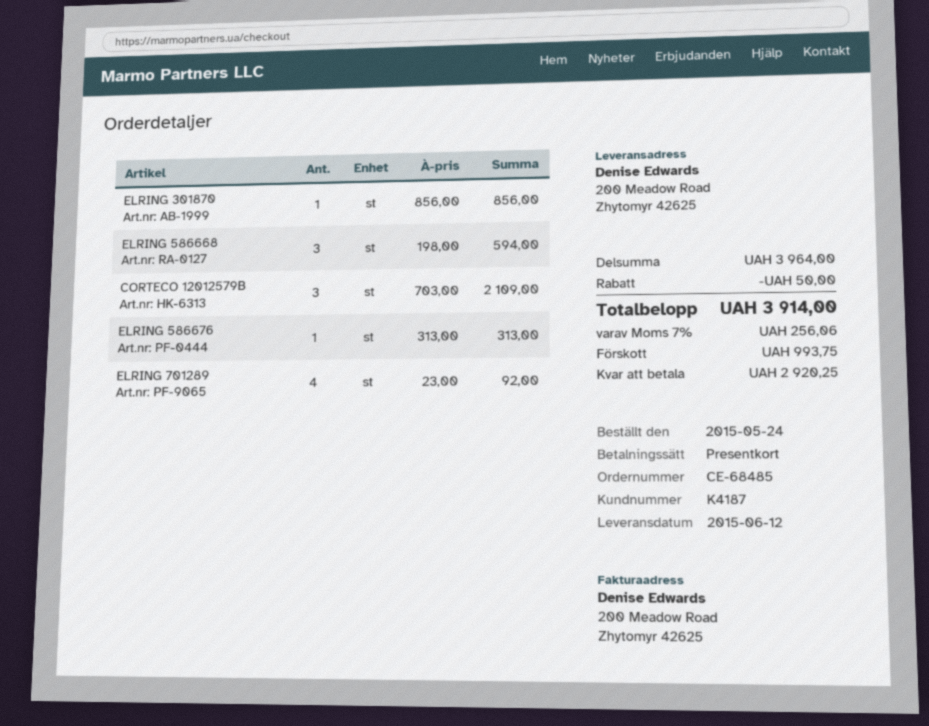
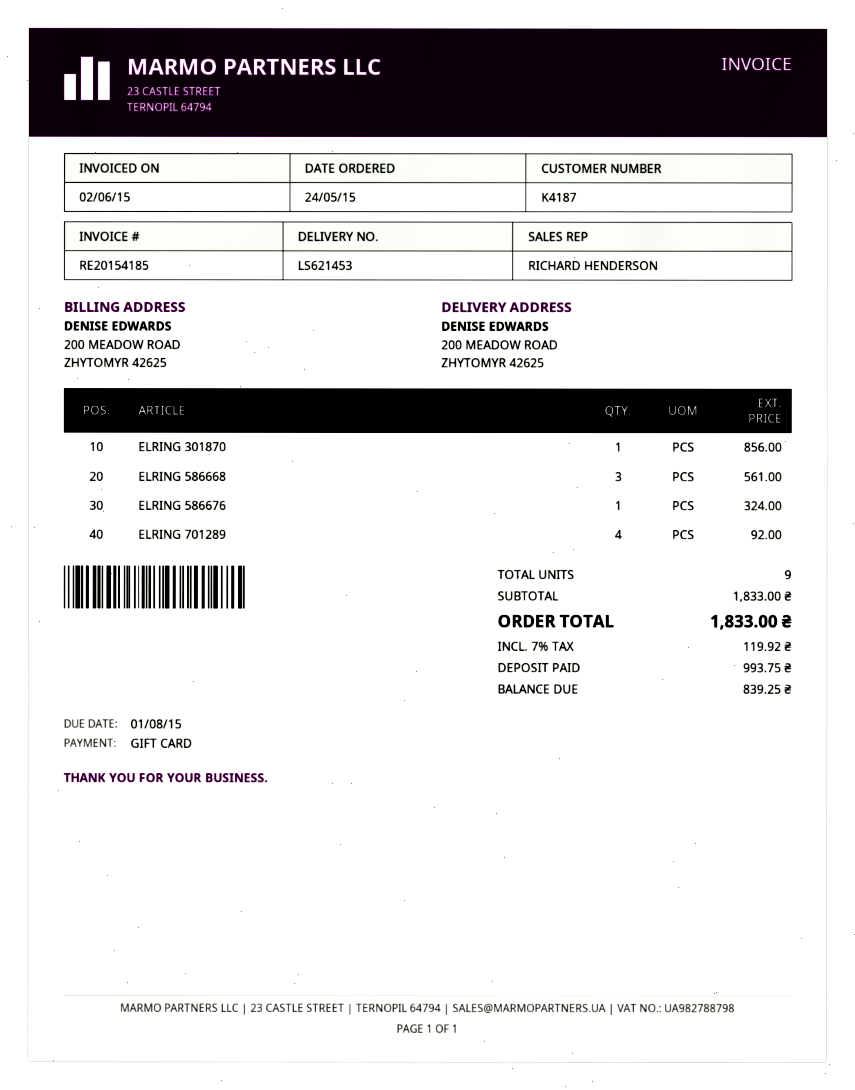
ELRING 586668: 3 for 594.00 -> 3 for 561.00
CORTECO 12012579B: 3 for 2109.00 -> none
ELRING 586676: 1 for 313.00 -> 1 for 324.00
subtotal: 3964.00 -> 1833.00
discount: 50.00 -> none
tax: 7% = 256.06 -> 7% = 119.92
total: 3914.00 -> 1833.00
balance: 2920.25 -> 839.25

